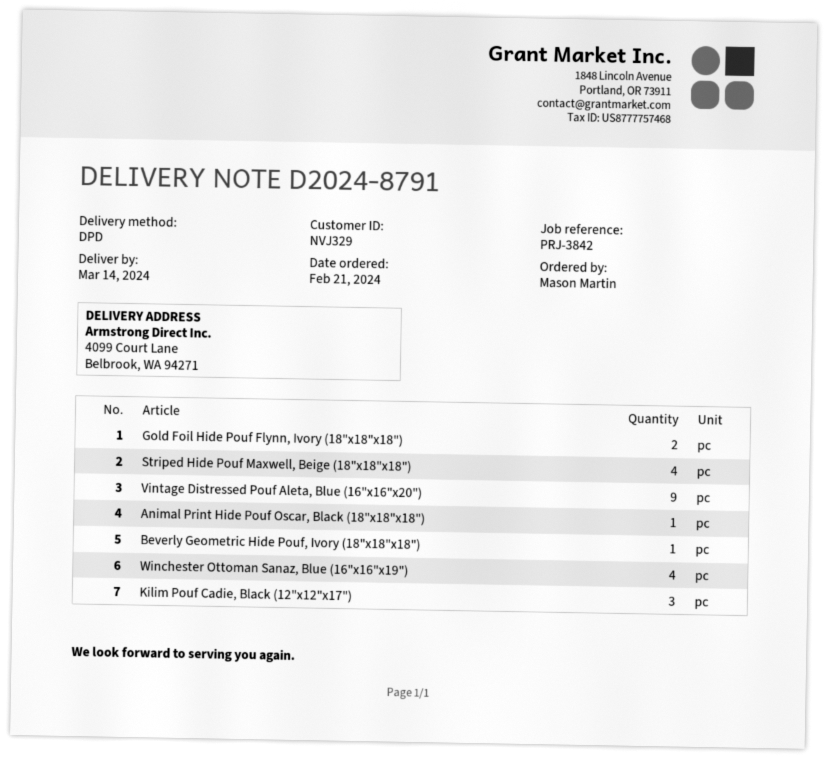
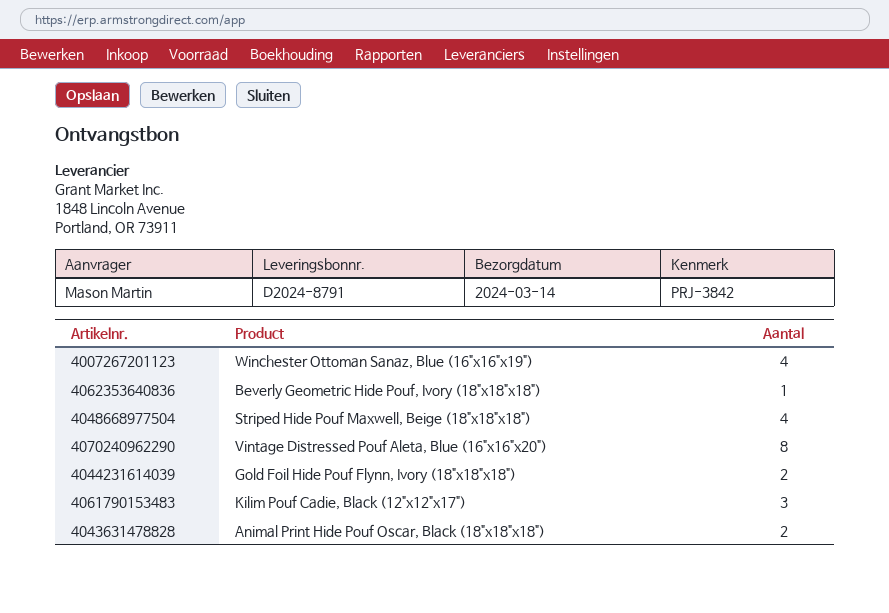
Vintage Distressed Pouf Aleta, Blue (16"x16"x20"): 9 -> 8
Animal Print Hide Pouf Oscar, Black (18"x18"x18"): 1 -> 2

